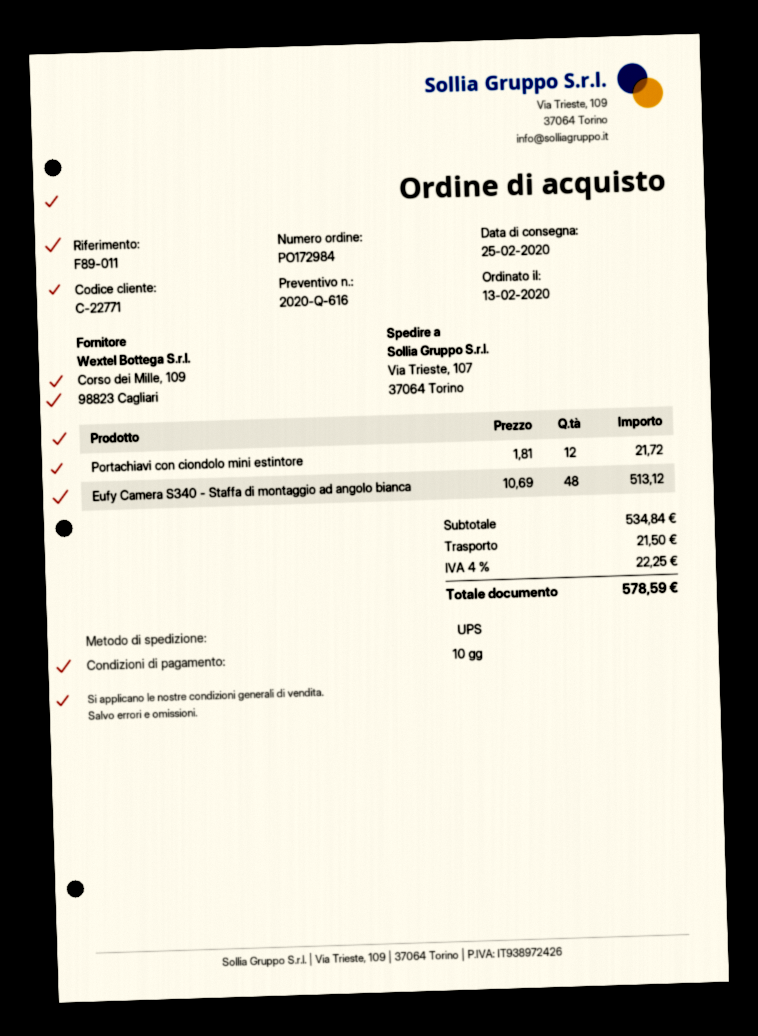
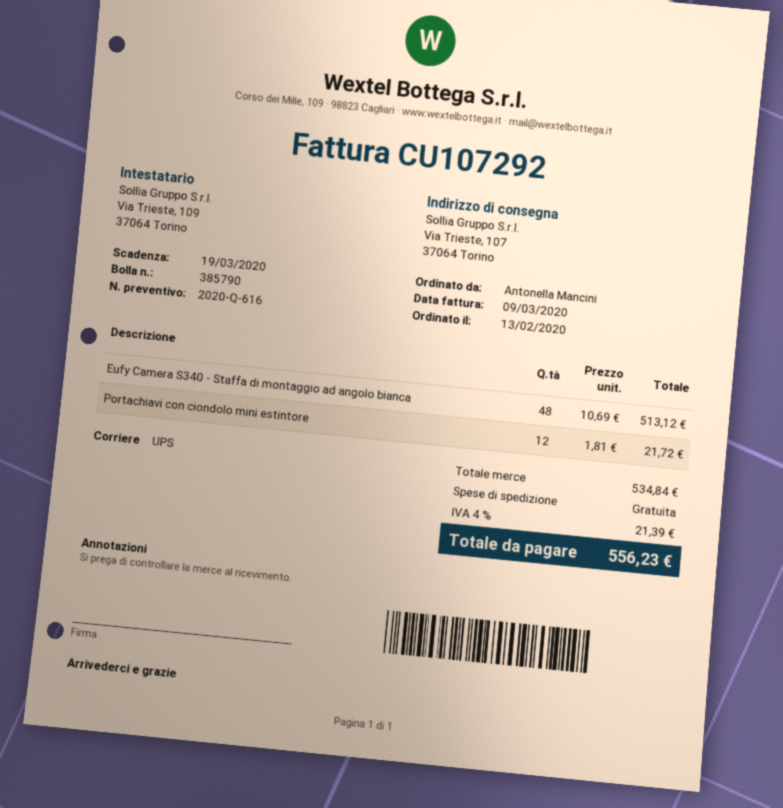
shipping: 21.50 -> 0.00
tax: 4% = 22.25 -> 4% = 21.39
total: 578.59 -> 556.23

